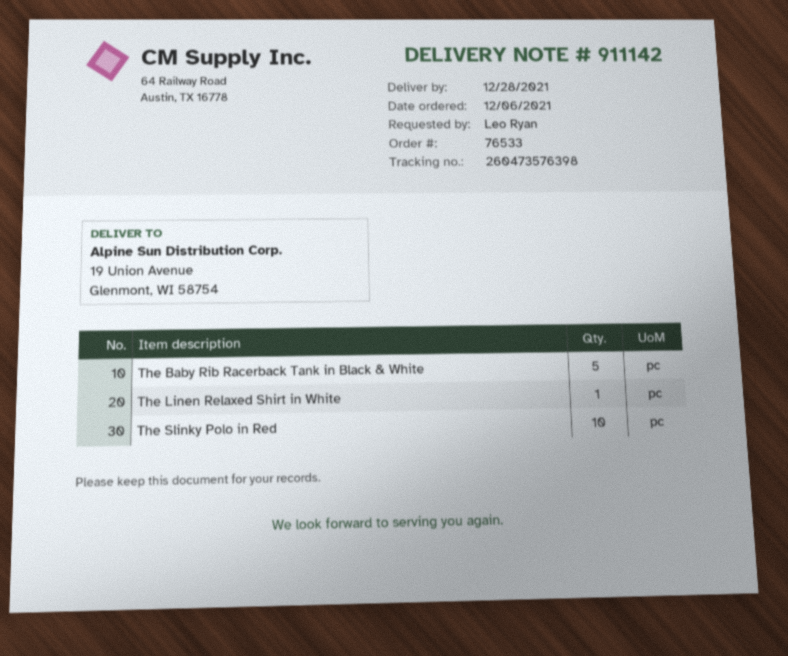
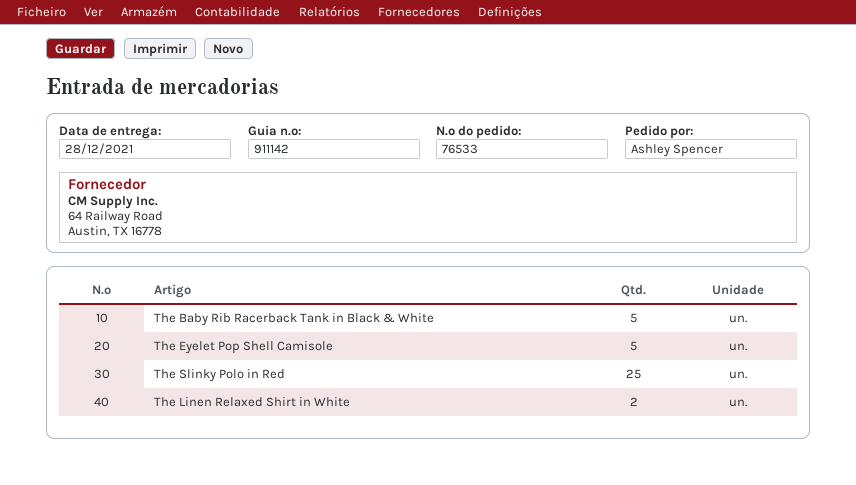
ordered by: Leo Ryan -> Ashley Spencer
The Linen Relaxed Shirt in White: 1 -> 2
The Slinky Polo in Red: 10 -> 25
The Eyelet Pop Shell Camisole: none -> 5

